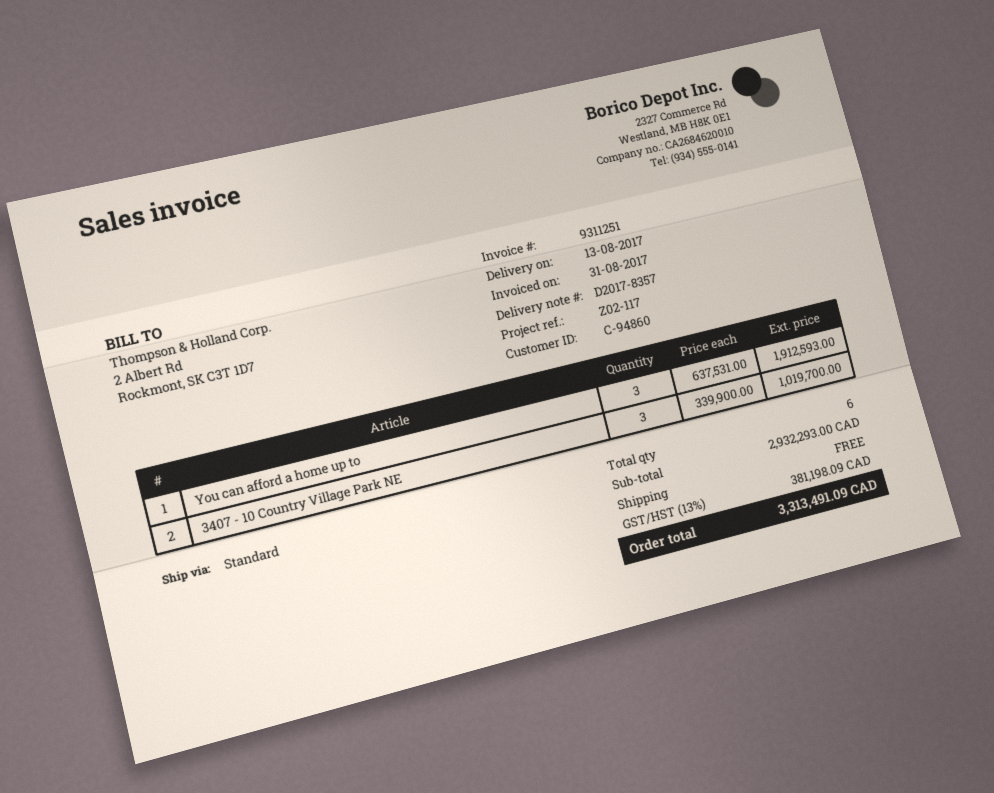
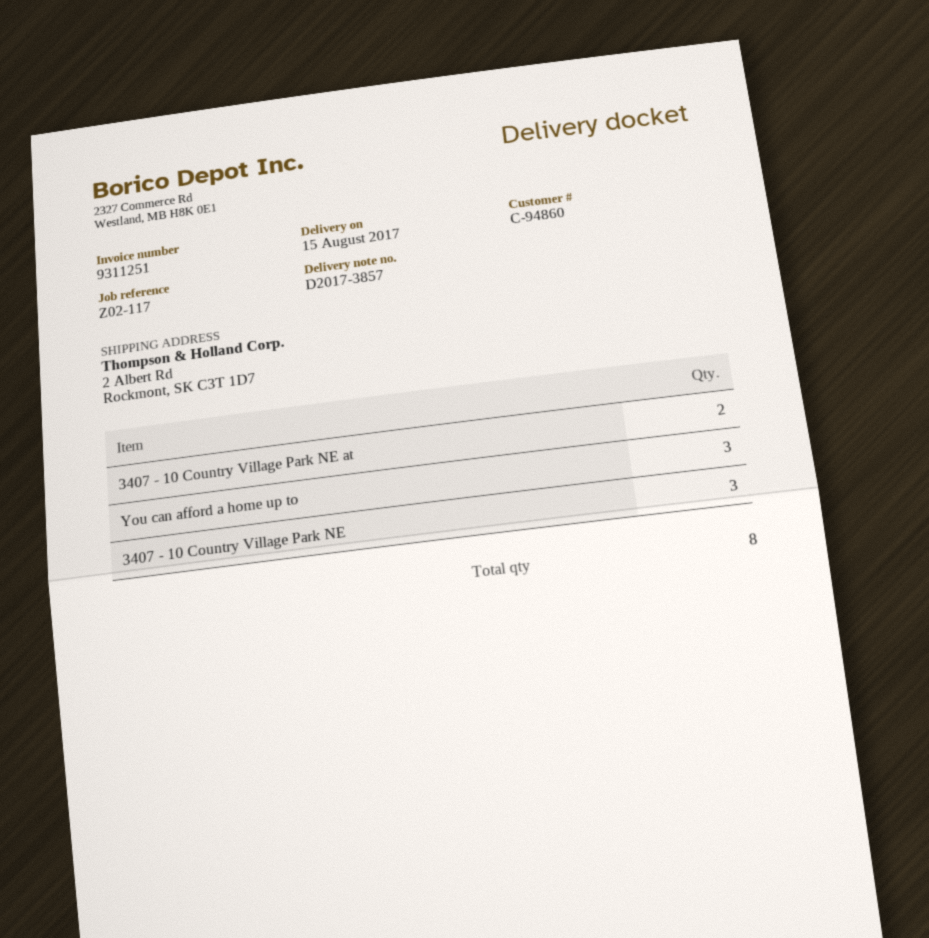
delivery note number: D2017-8357 -> D2017-3857
delivery date: 2017-08-13 -> 2017-08-15
3407 - 10 Country Village Park NE at: none -> 2
total quantity: 6 -> 8

